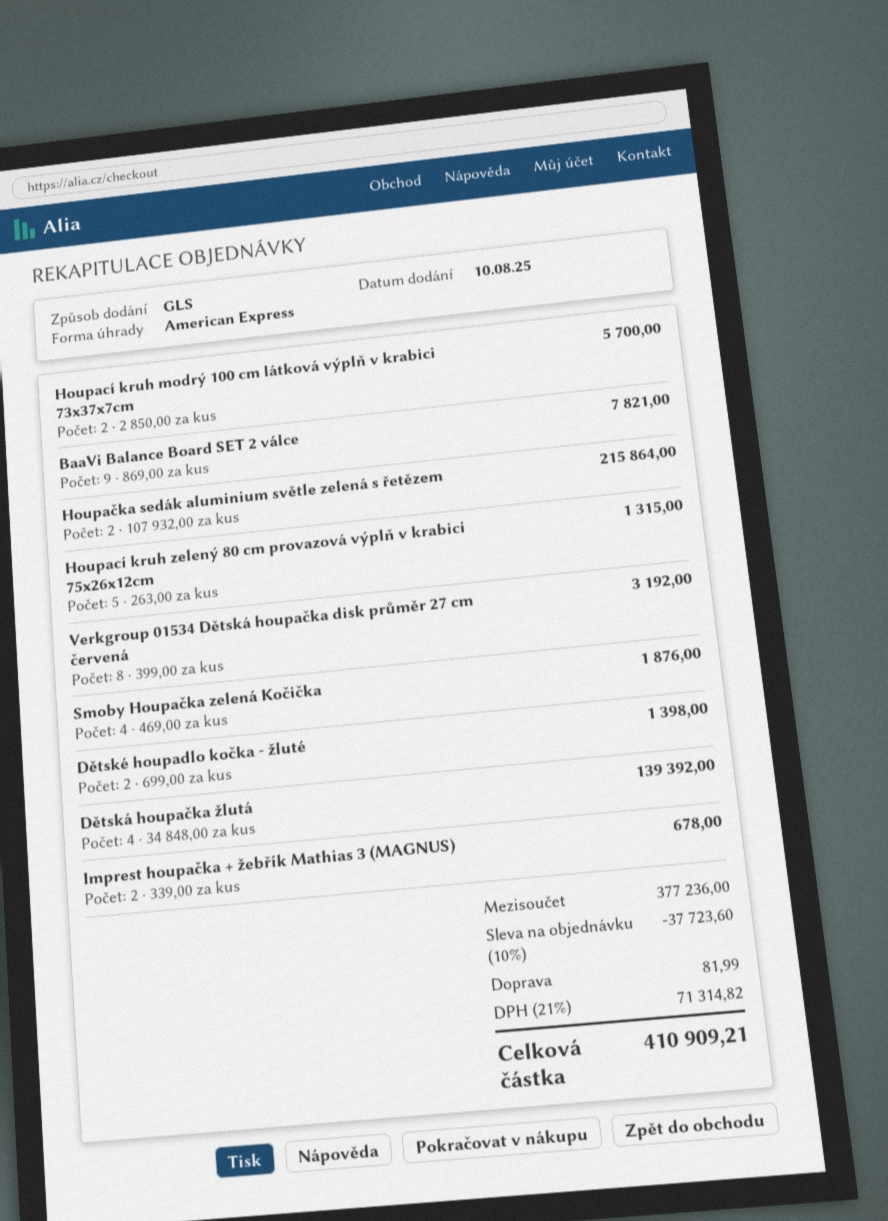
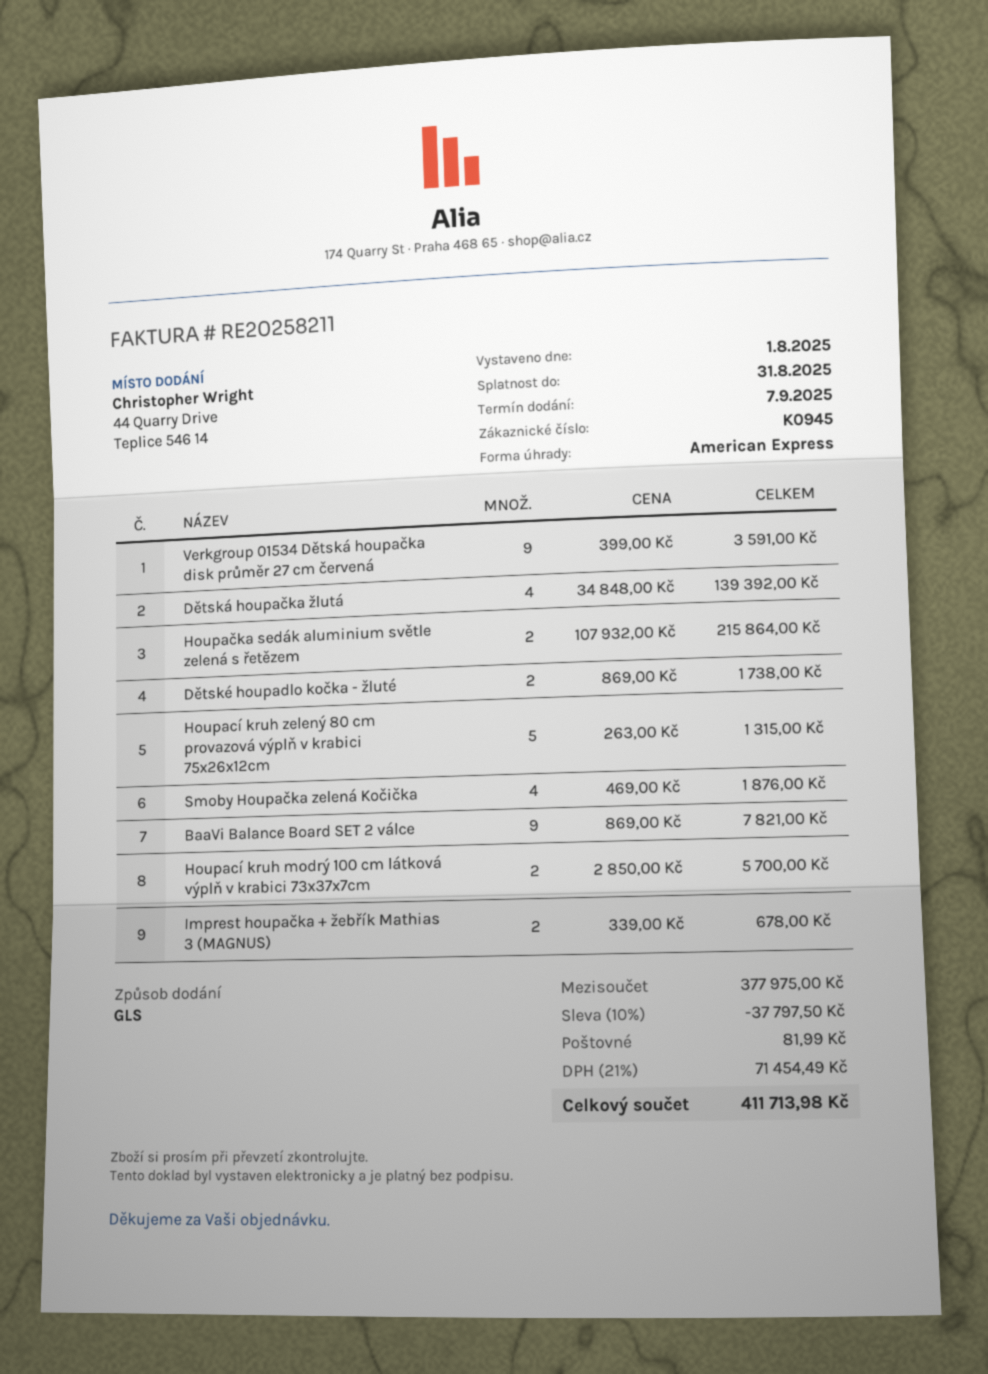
delivery date: 2025-08-10 -> 2025-09-07
Verkgroup 01534 Dětská houpačka disk průměr 27 cm červená: 8 x 399.00 = 3192.00 -> 9 x 399.00 = 3591.00
Dětské houpadlo kočka - žluté: 2 x 699.00 = 1398.00 -> 2 x 869.00 = 1738.00
subtotal: 377236.00 -> 377975.00
discount: 10% = 37723.60 -> 10% = 37797.50
tax: 21% = 71314.82 -> 21% = 71454.49
total: 410909.21 -> 411713.98

